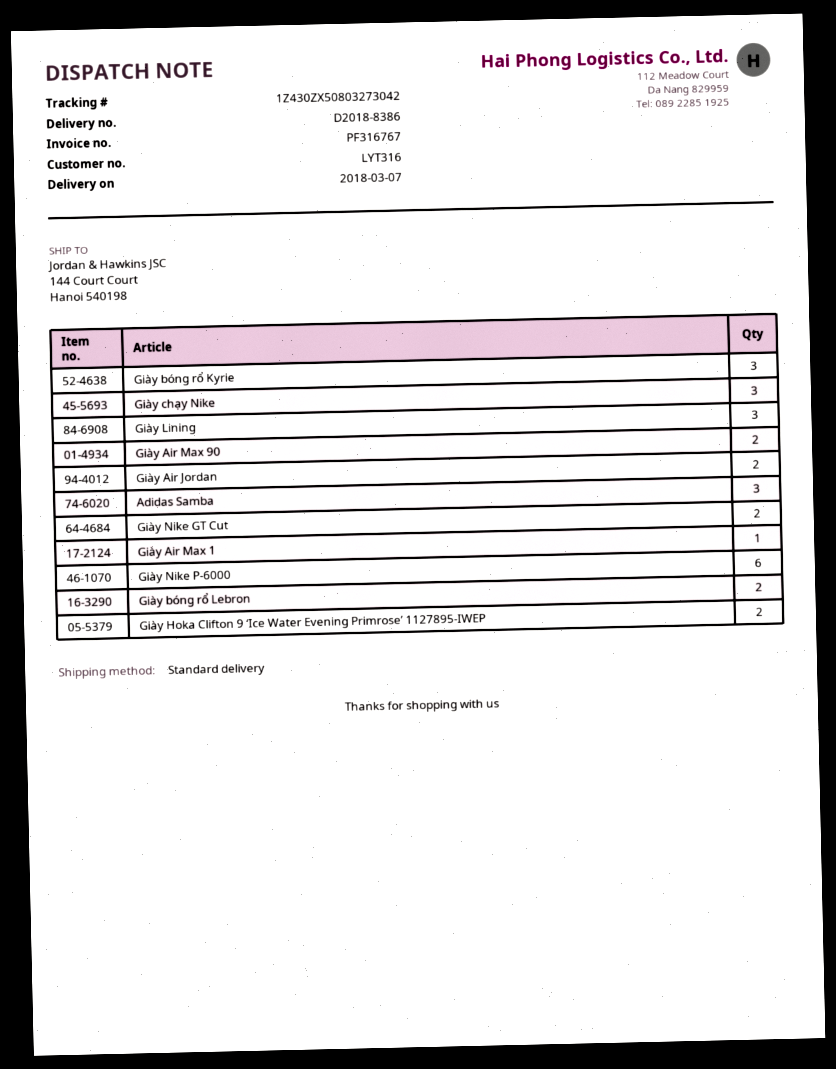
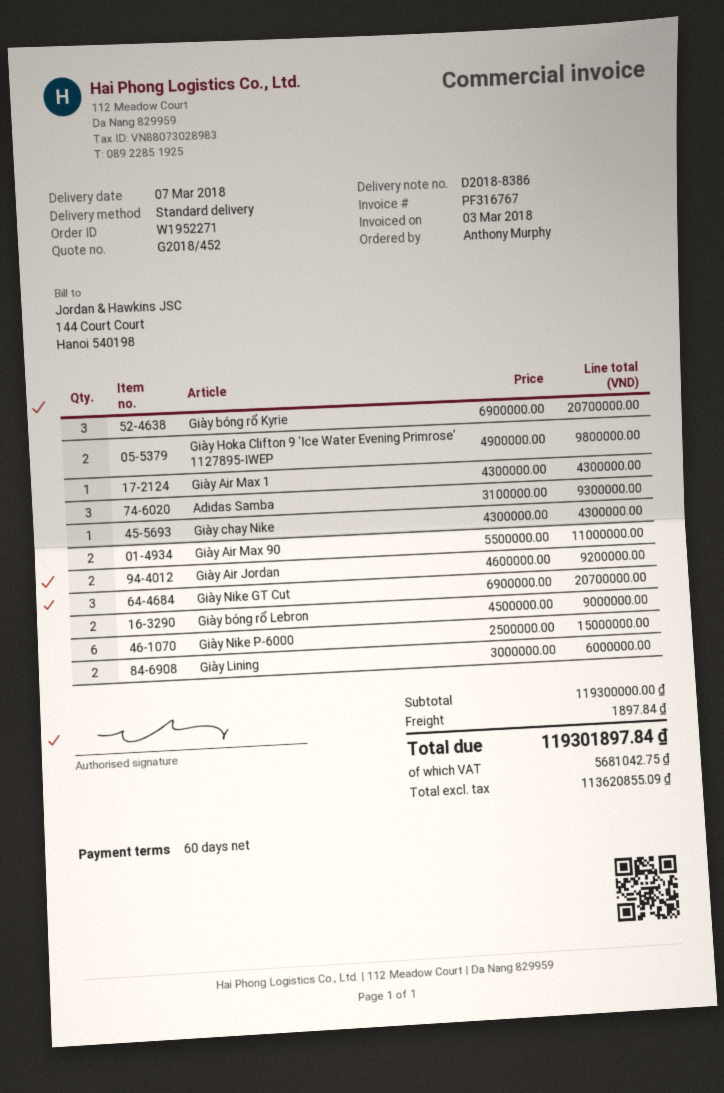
Giày chạy Nike: 3 -> 1
Giày Lining: 3 -> 2
Giày Nike GT Cut: 2 -> 3

